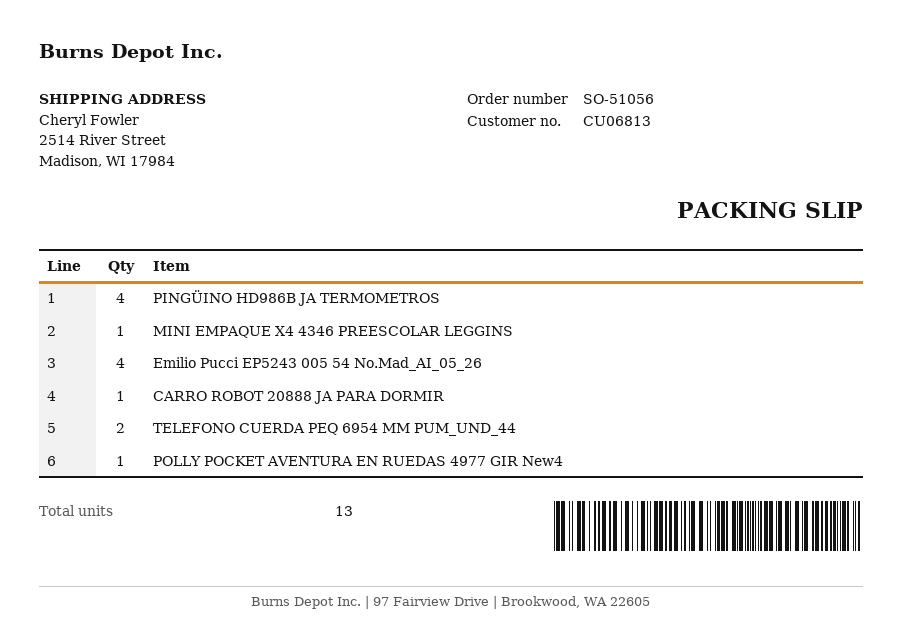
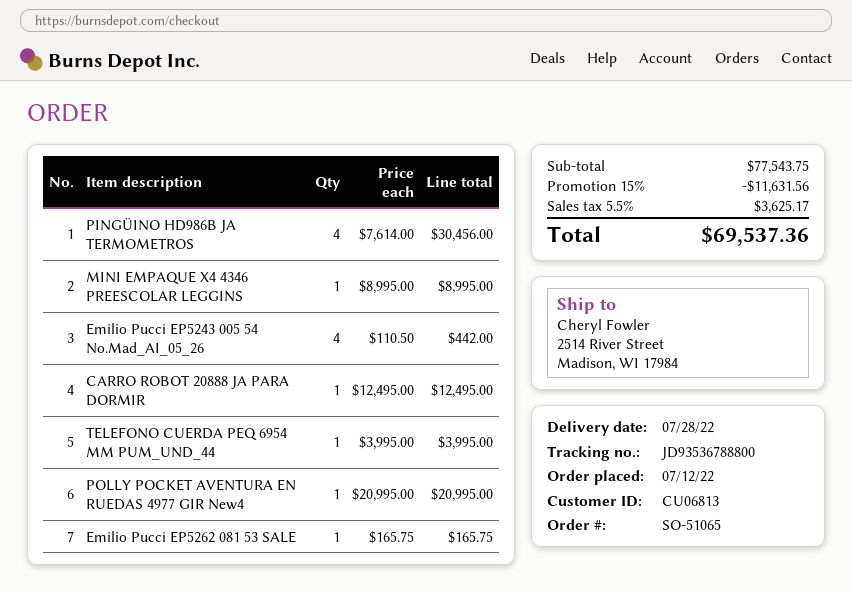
order number: SO-51056 -> SO-51065
TELEFONO CUERDA PEQ 6954 MM PUM_UND_44: 2 -> 1
Emilio Pucci EP5262 081 53 SALE: none -> 1

